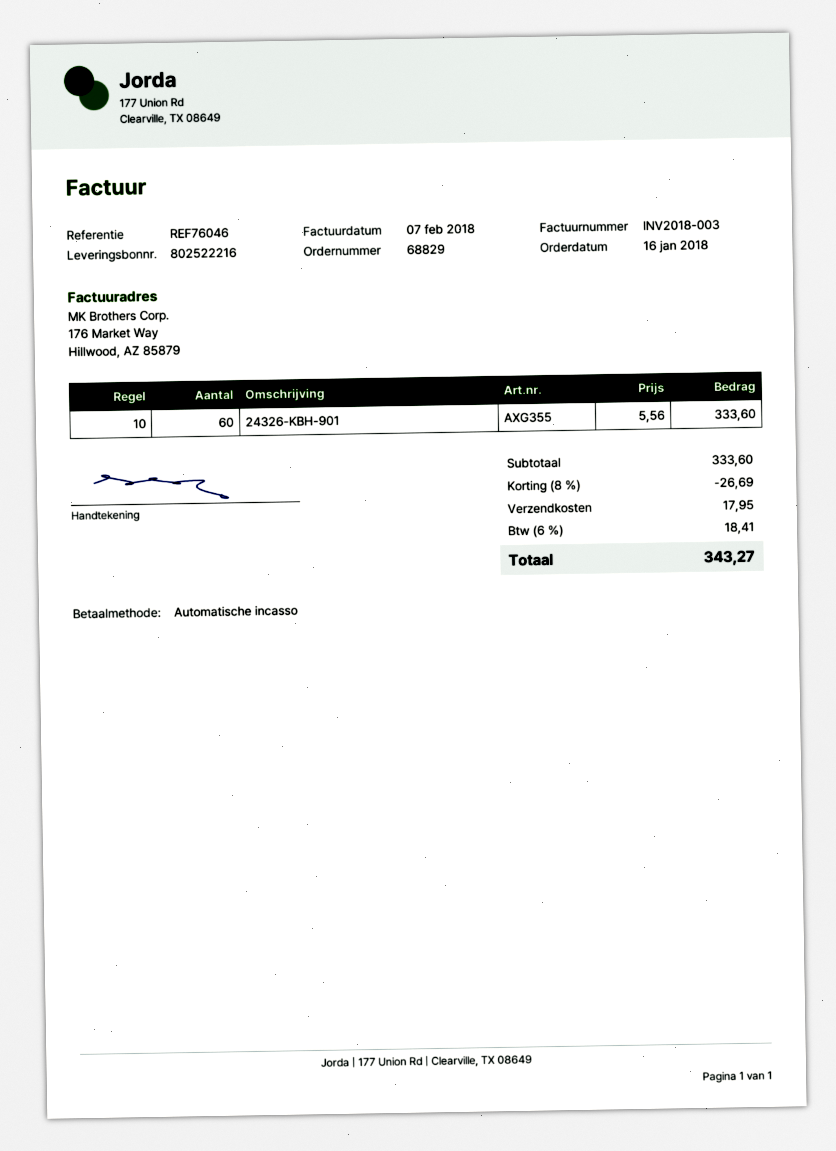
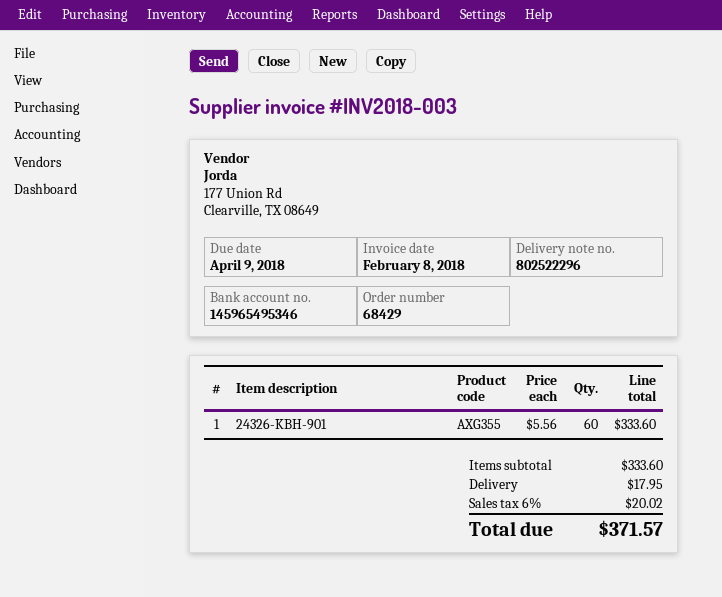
order number: 68829 -> 68429
delivery note number: 802522216 -> 802522296
invoice date: 2018-02-07 -> 2018-02-08
discount: 8% = 26.69 -> none
tax: 6% = 18.41 -> 6% = 20.02
total: 343.27 -> 371.57

